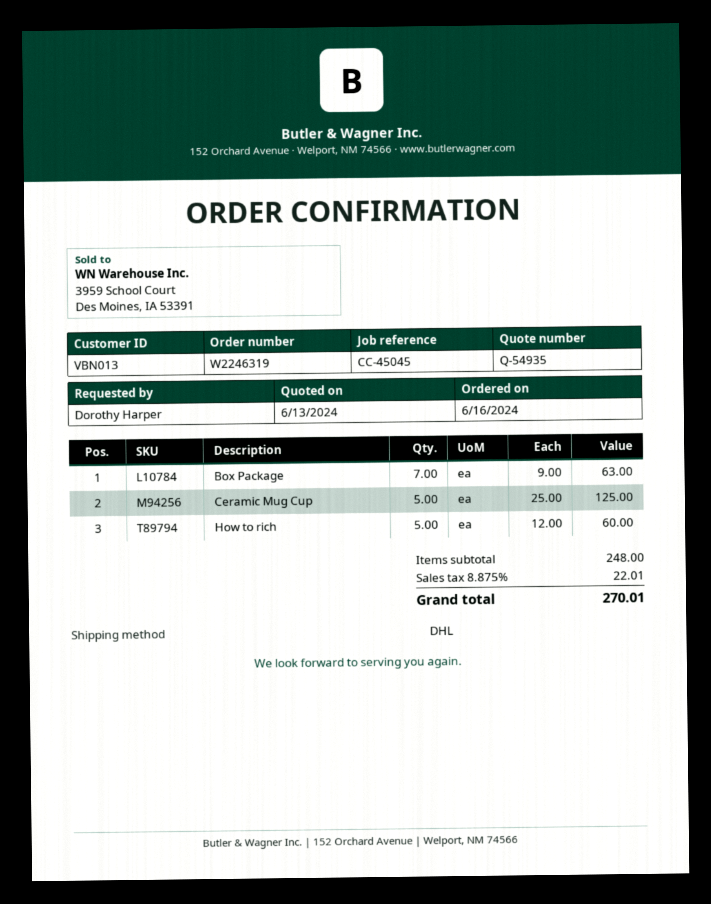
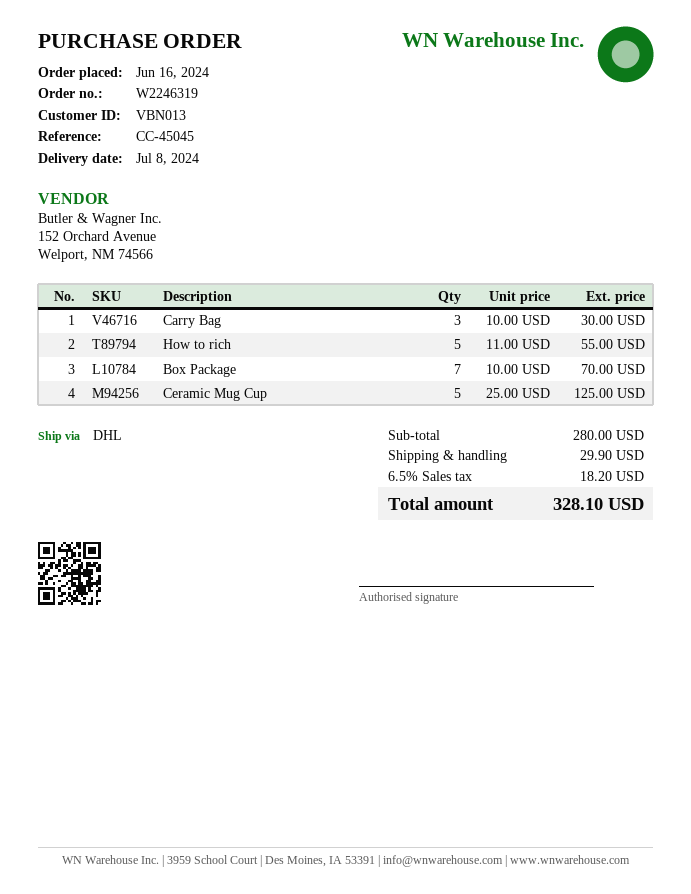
Box Package: 7 x 9.00 = 63.00 -> 7 x 10.00 = 70.00
How to rich: 5 x 12.00 = 60.00 -> 5 x 11.00 = 55.00
Carry Bag: none -> 3 x 10.00 = 30.00
subtotal: 248.00 -> 280.00
shipping: none -> 29.90
tax: 8.875% = 22.01 -> 6.5% = 18.20
total: 270.01 -> 328.10

